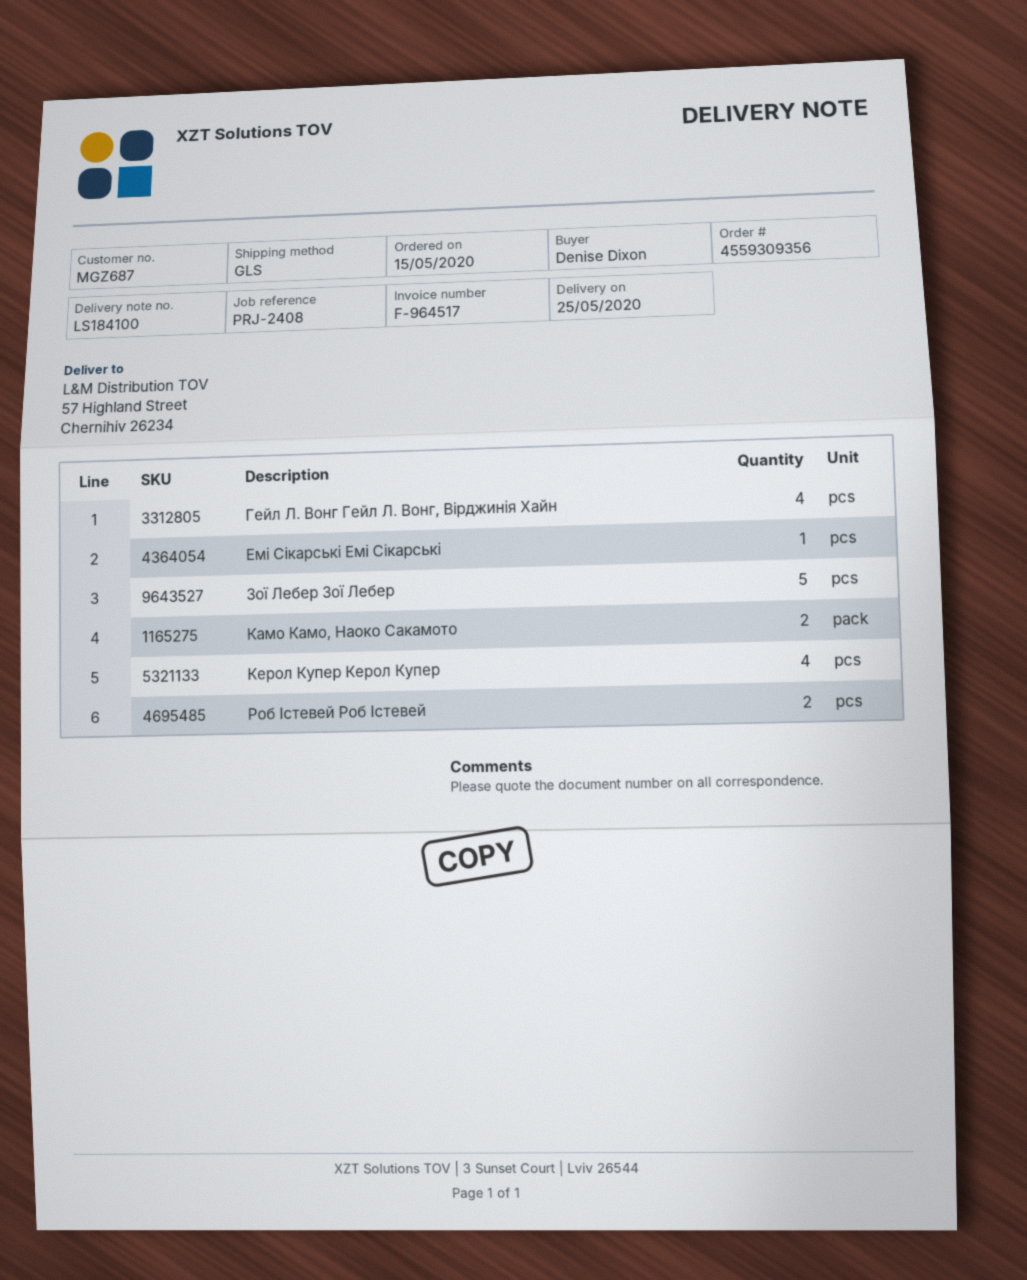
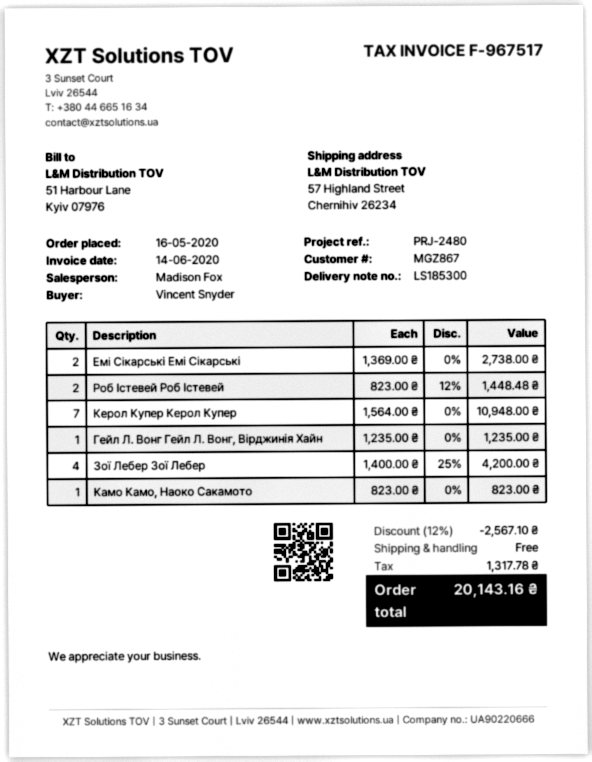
order date: 2020-05-15 -> 2020-05-16
delivery note number: LS184100 -> LS185300
invoice number: F-964517 -> F-967517
customer number: MGZ687 -> MGZ867
reference: PRJ-2408 -> PRJ-2480
ordered by: Denise Dixon -> Vincent Snyder
Гейл Л. Вонг Гейл Л. Вонг, Вірджинія Хайн: 4 -> 1
Емі Сікарські Емі Сікарські: 1 -> 2
Зої Лебер Зої Лебер: 5 -> 4
Камо Камо, Наоко Сакамото: 2 -> 1
Керол Купер Керол Купер: 4 -> 7

